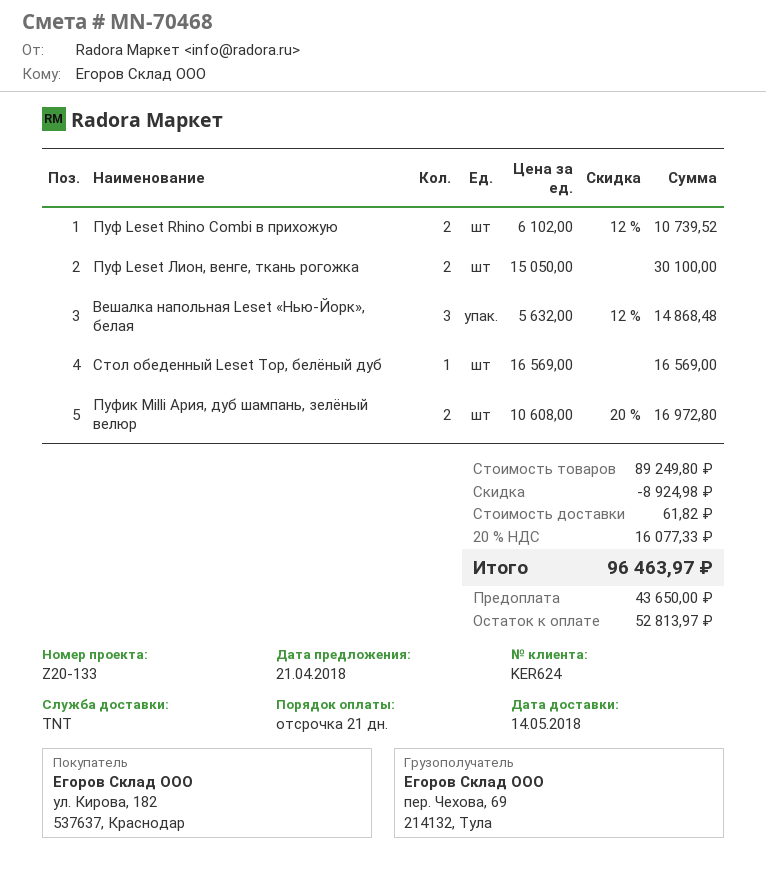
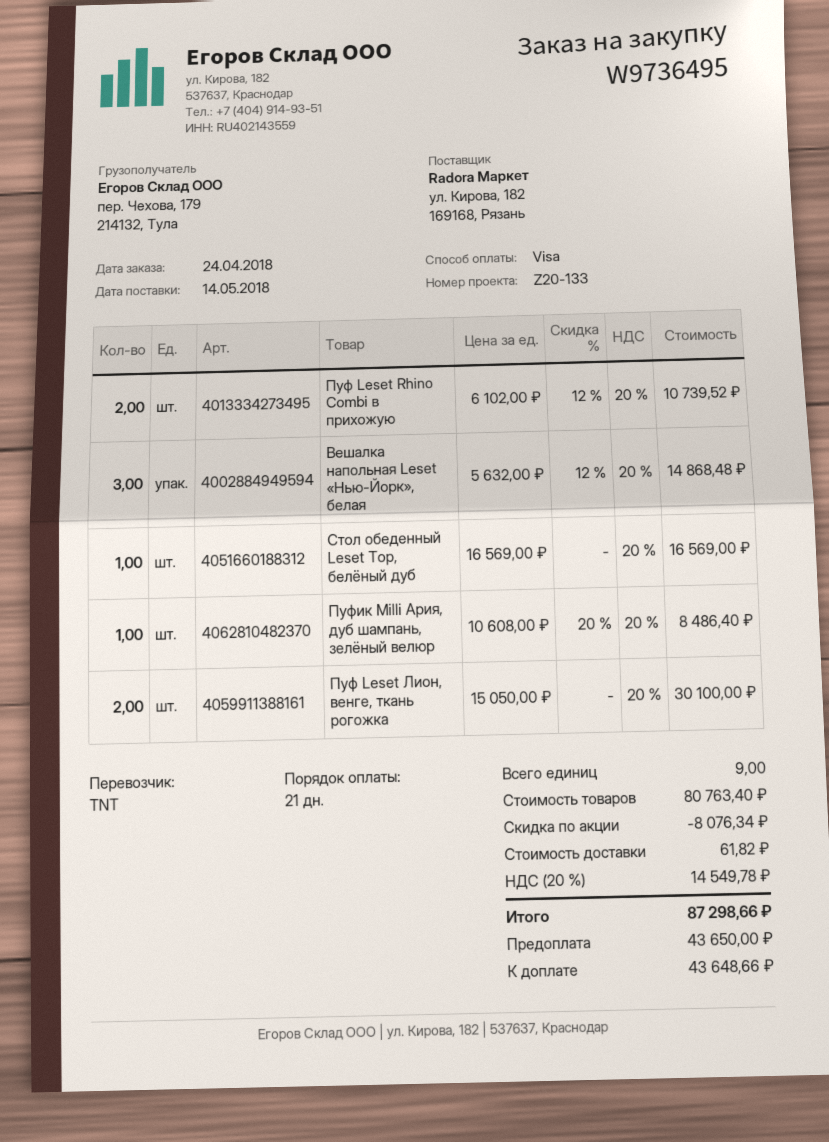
ship to: пер. Чехова, 69, 214132, Тула -> пер. Чехова, 179, 214132, Тула
Пуфик Milli Ария, дуб шампань, зелёный велюр: 2 x 10608.00 - 20% = 16972.80 -> 1 x 10608.00 - 20% = 8486.40
subtotal: 89249.80 -> 80763.40
discount: 8924.98 -> 8076.34
tax: 20% = 16077.33 -> 20% = 14549.78
total: 96463.97 -> 87298.66
balance: 52813.97 -> 43648.66

